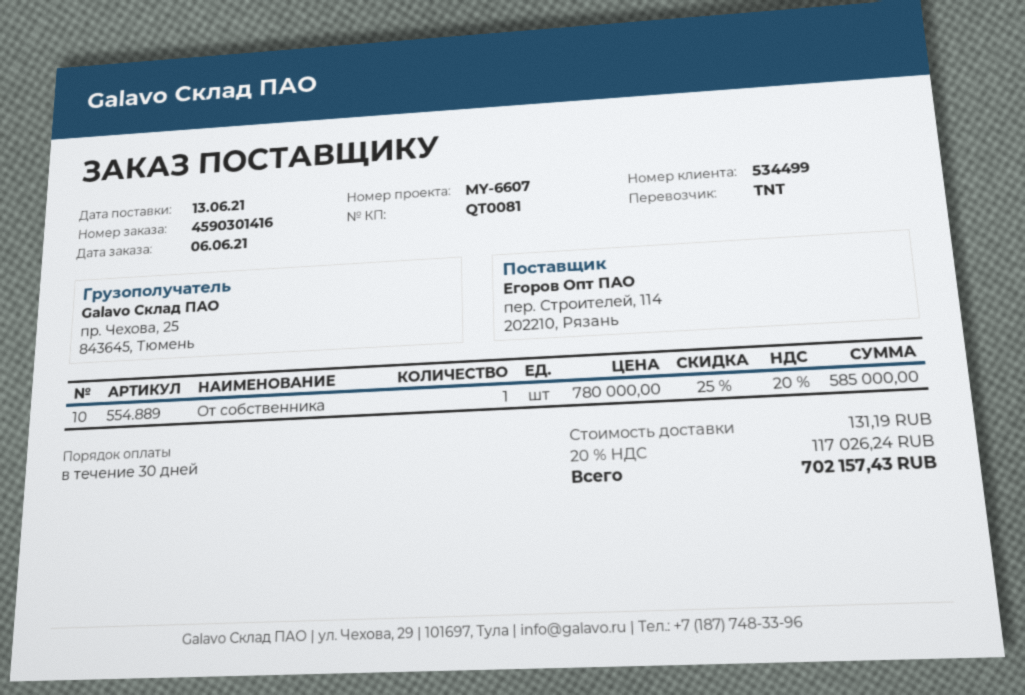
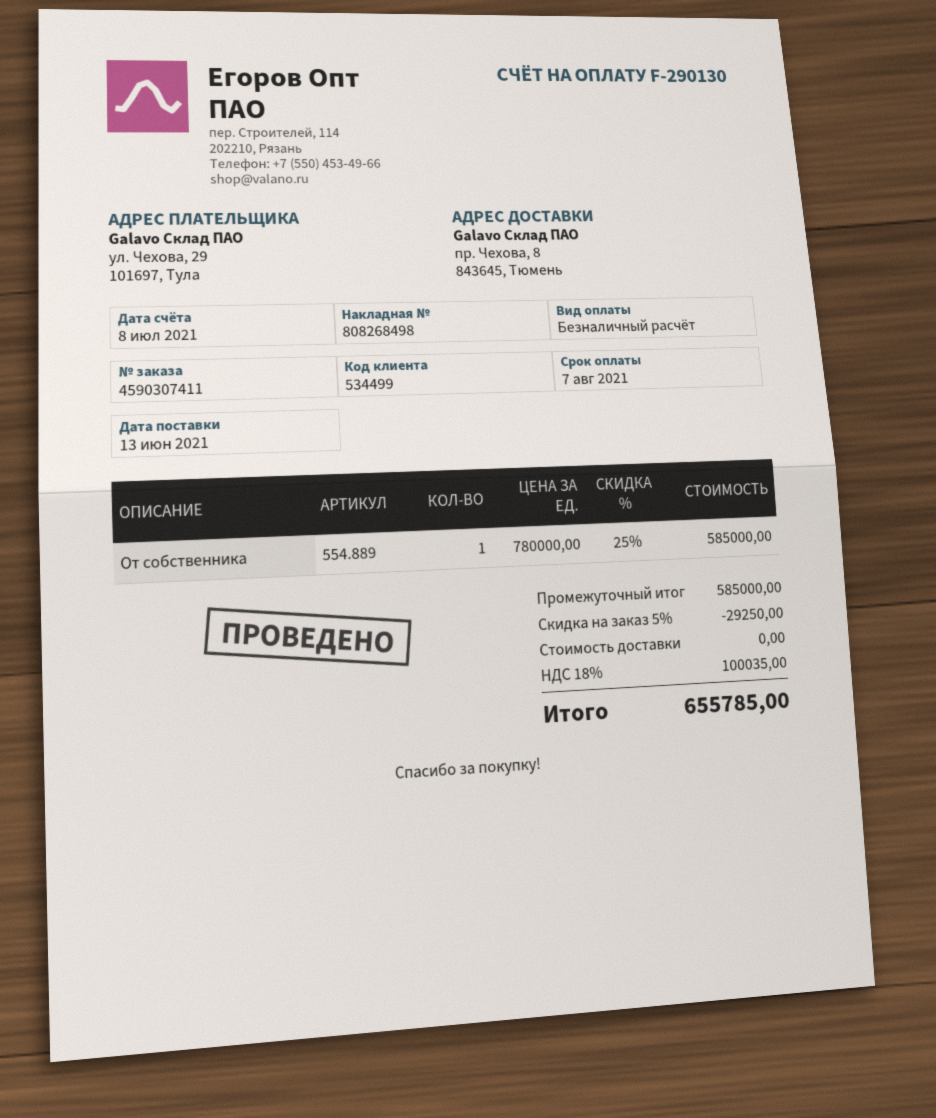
order number: 4590301416 -> 4590307411
ship to: пр. Чехова, 25, 843645, Тюмень -> пр. Чехова, 8, 843645, Тюмень
discount: none -> 5% = 29250.00
shipping: 131.19 -> 0.00
tax: 20% = 117026.24 -> 18% = 100035.00
total: 702157.43 -> 655785.00

